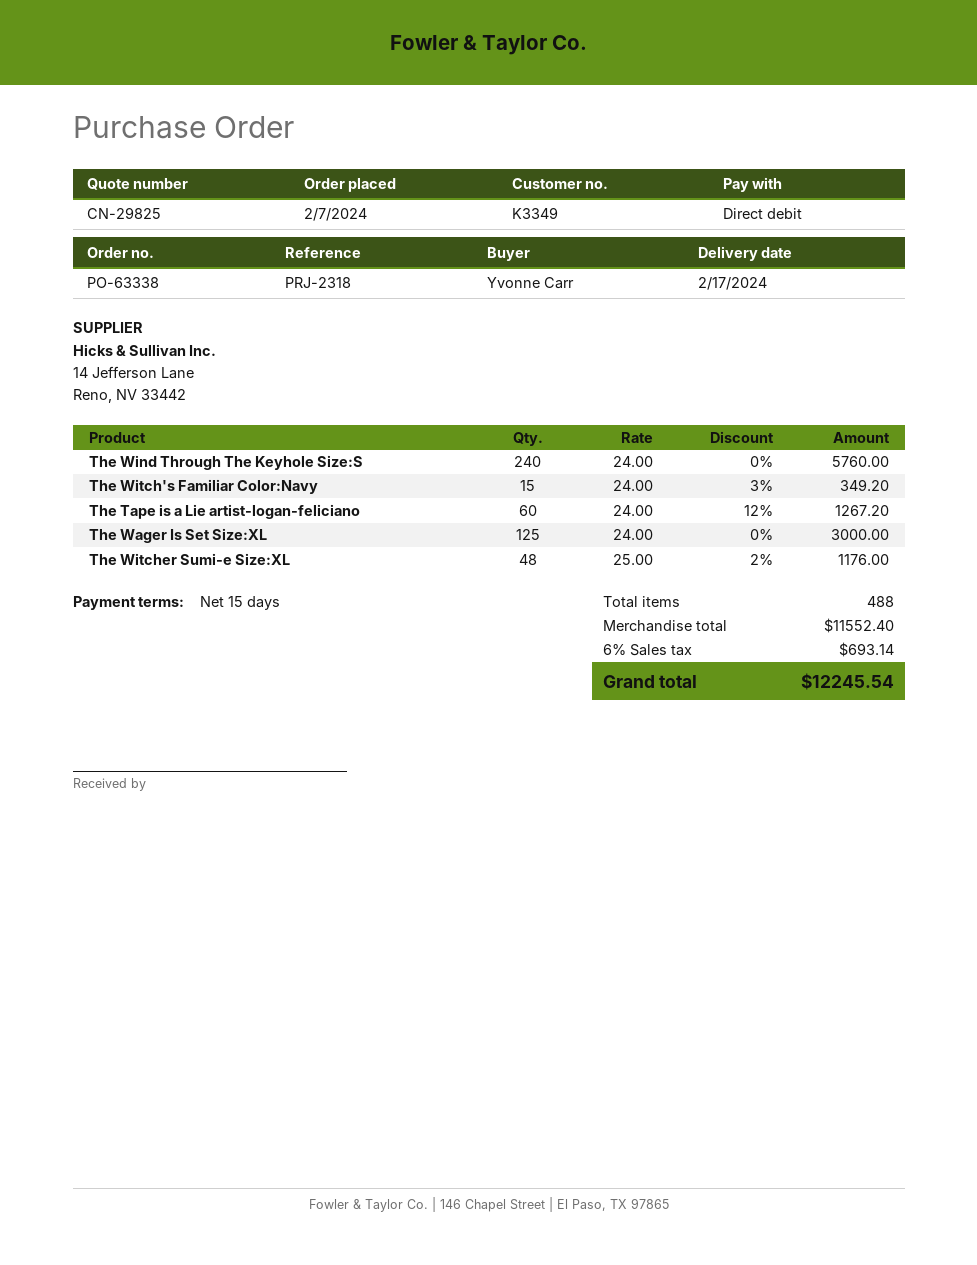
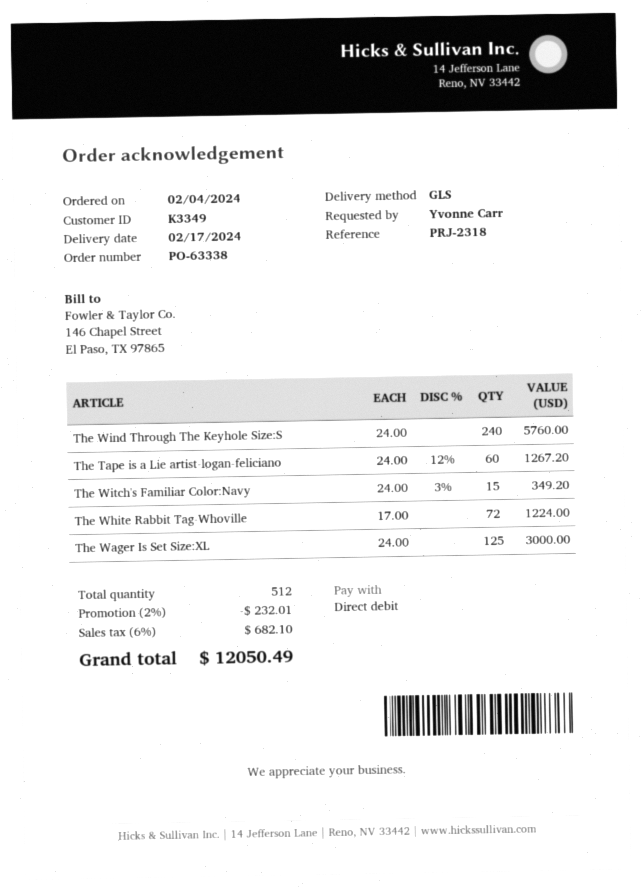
order date: 2024-02-07 -> 2024-02-04
The Witcher Sumi-e Size:XL: 48 x 25.00 - 2% = 1176.00 -> none
The White Rabbit Tag-Whoville: none -> 72 x 17.00 = 1224.00
total quantity: 488 -> 512
discount: none -> 2% = 232.01
tax: 6% = 693.14 -> 6% = 682.10
total: 12245.54 -> 12050.49

